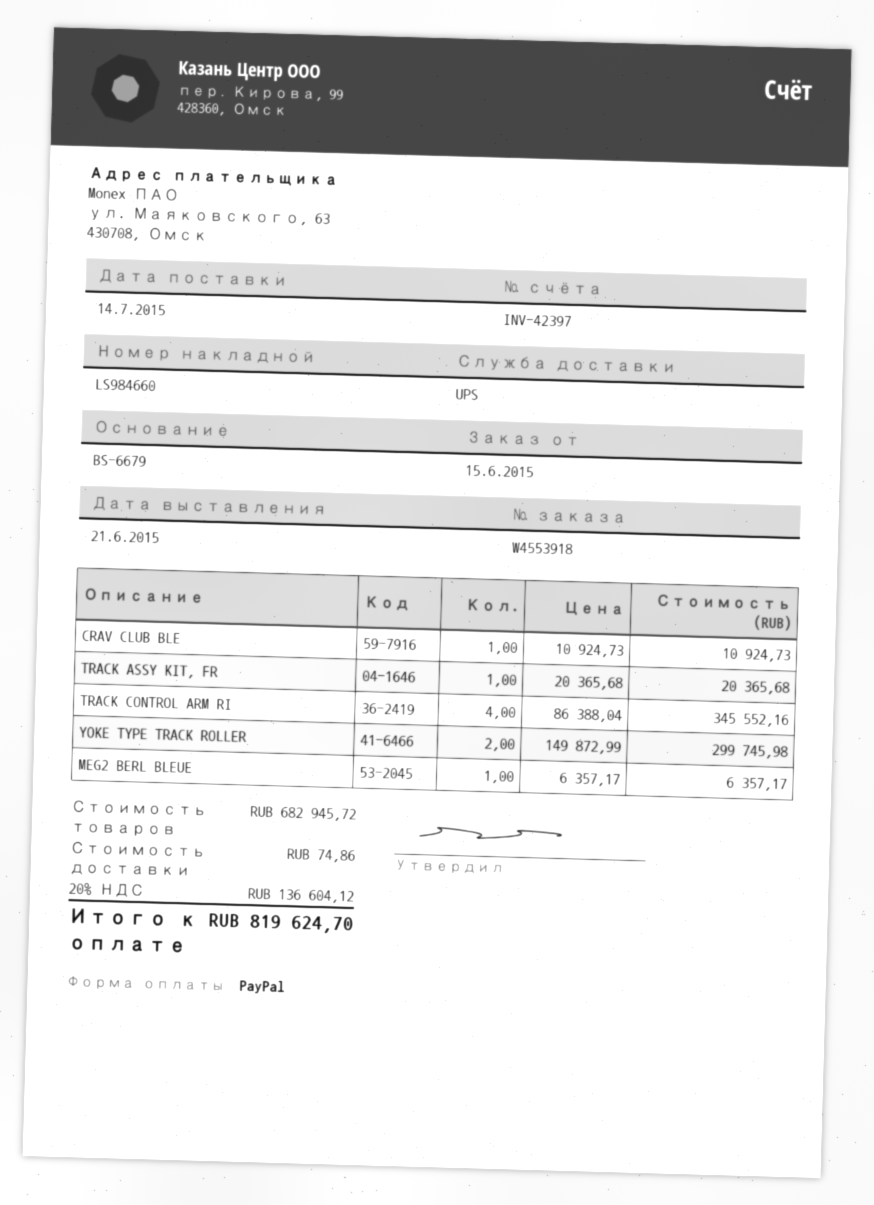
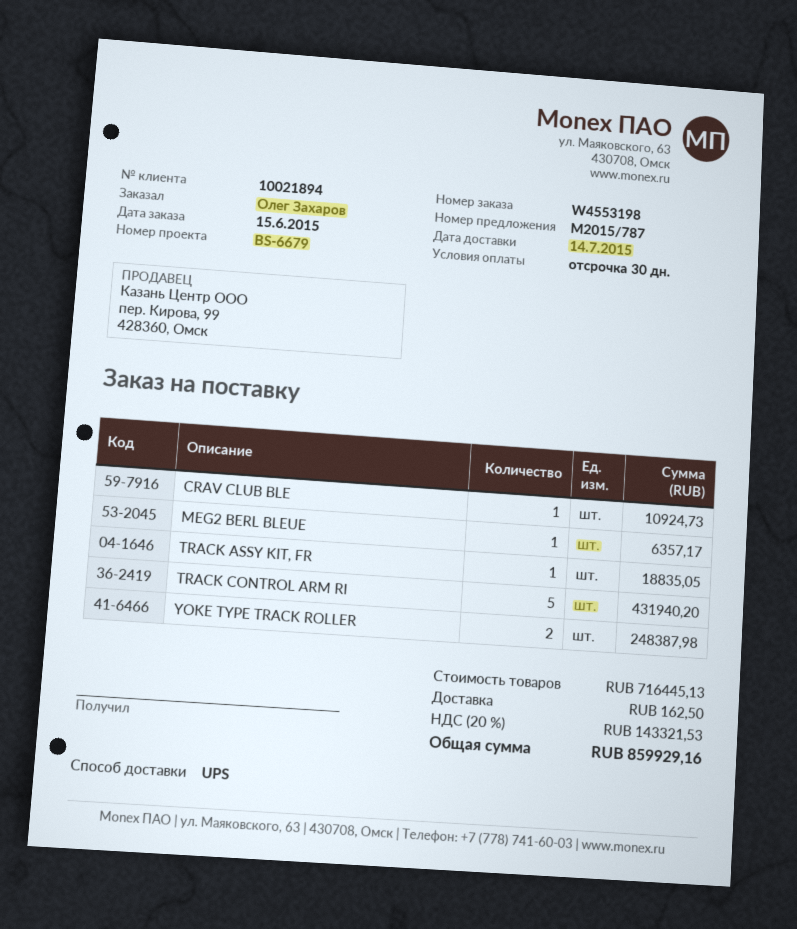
order number: W4553918 -> W4553198
TRACK ASSY KIT, FR: 1 for 20365.68 -> 1 for 18835.05
TRACK CONTROL ARM RI: 4 for 345552.16 -> 5 for 431940.20
YOKE TYPE TRACK ROLLER: 2 for 299745.98 -> 2 for 248387.98
subtotal: 682945.72 -> 716445.13
shipping: 74.86 -> 162.50
tax: 20% = 136604.12 -> 20% = 143321.53
total: 819624.70 -> 859929.16

